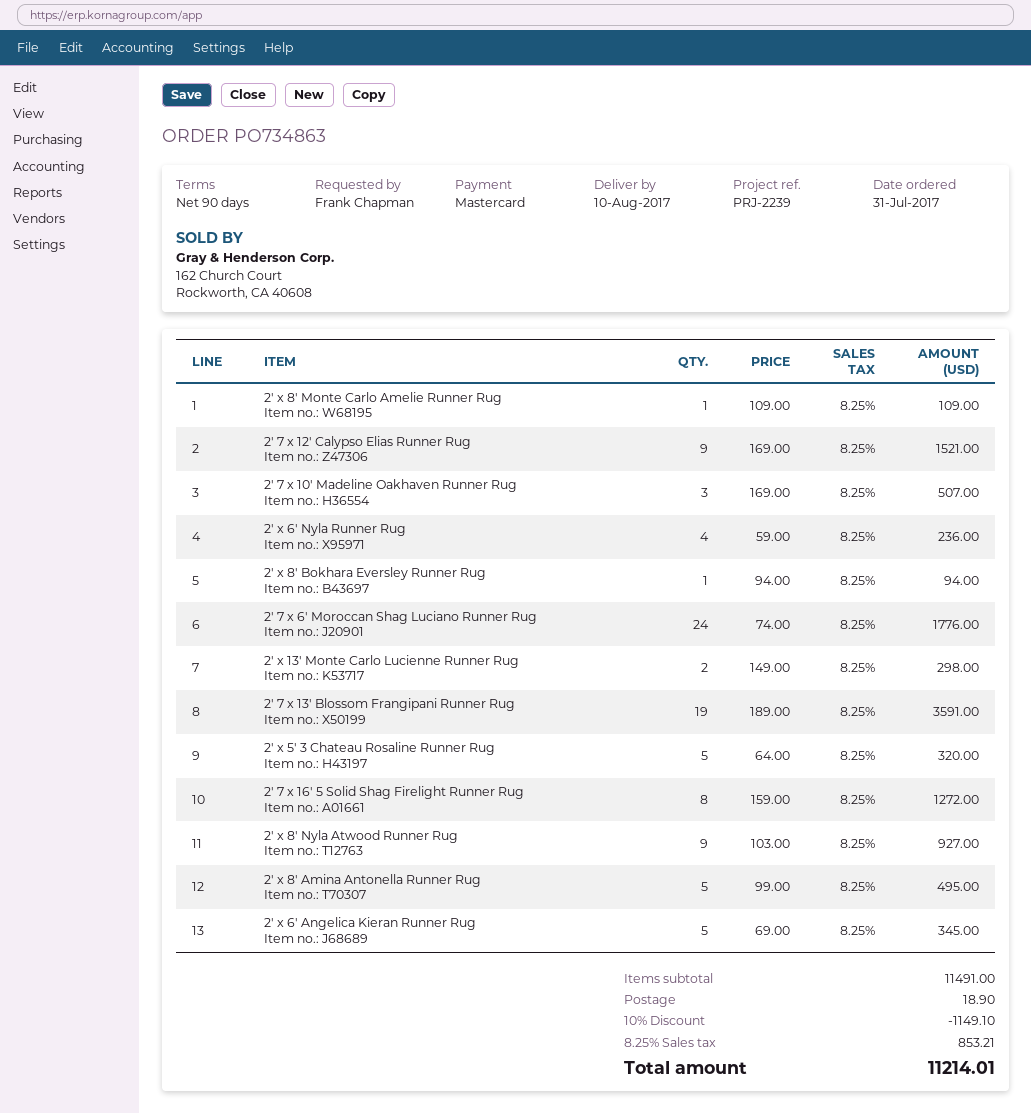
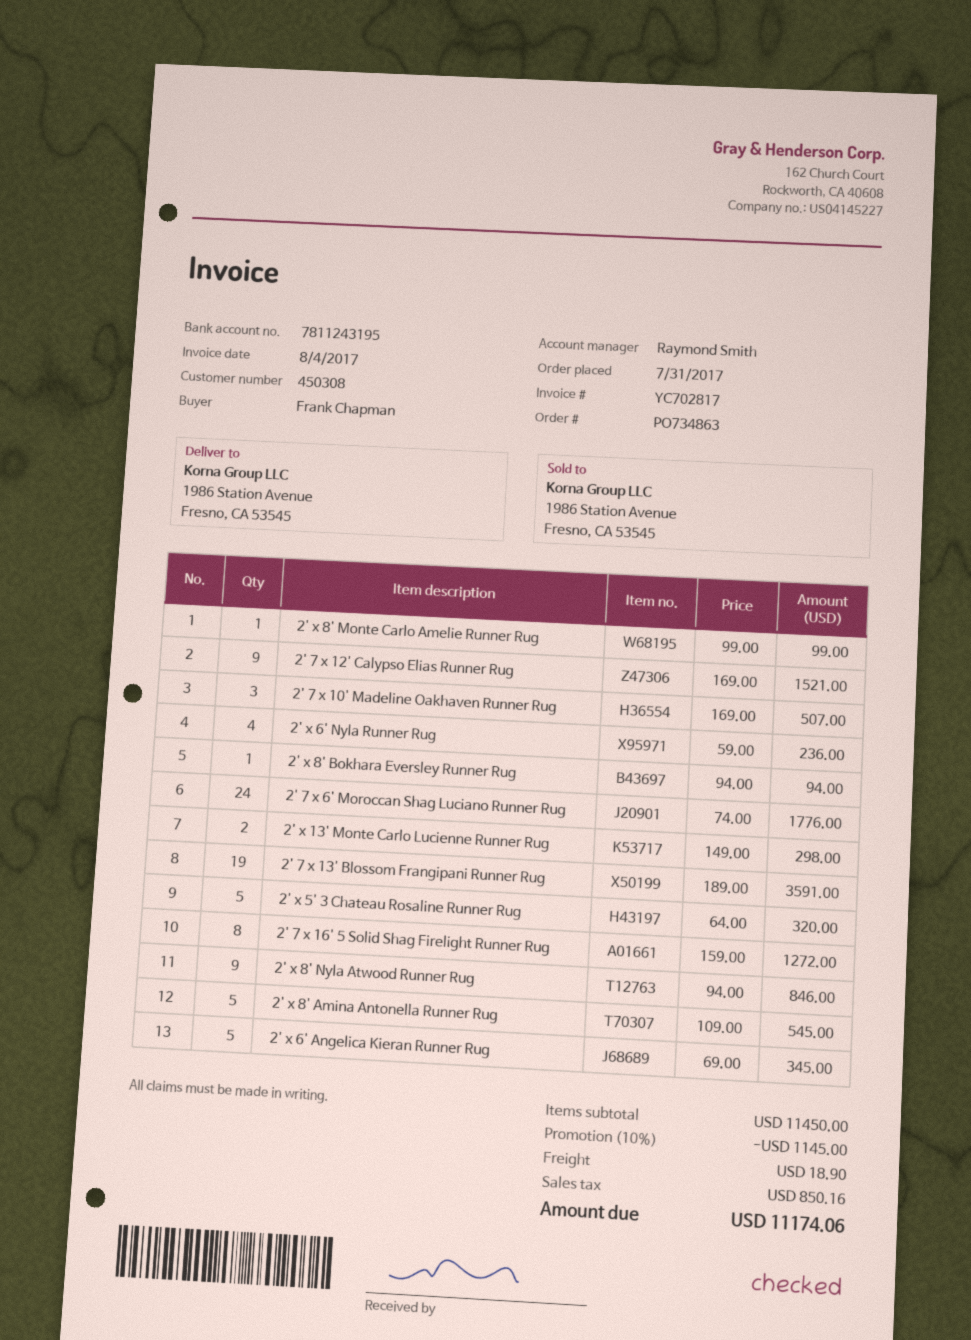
2' x 8' Monte Carlo Amelie Runner Rug: 1 x 109.00 = 109.00 -> 1 x 99.00 = 99.00
2' x 8' Nyla Atwood Runner Rug: 9 x 103.00 = 927.00 -> 9 x 94.00 = 846.00
2' x 8' Amina Antonella Runner Rug: 5 x 99.00 = 495.00 -> 5 x 109.00 = 545.00
subtotal: 11491.00 -> 11450.00
discount: 10% = 1149.10 -> 10% = 1145.00
tax: 853.21 -> 850.16
total: 11214.01 -> 11174.06

